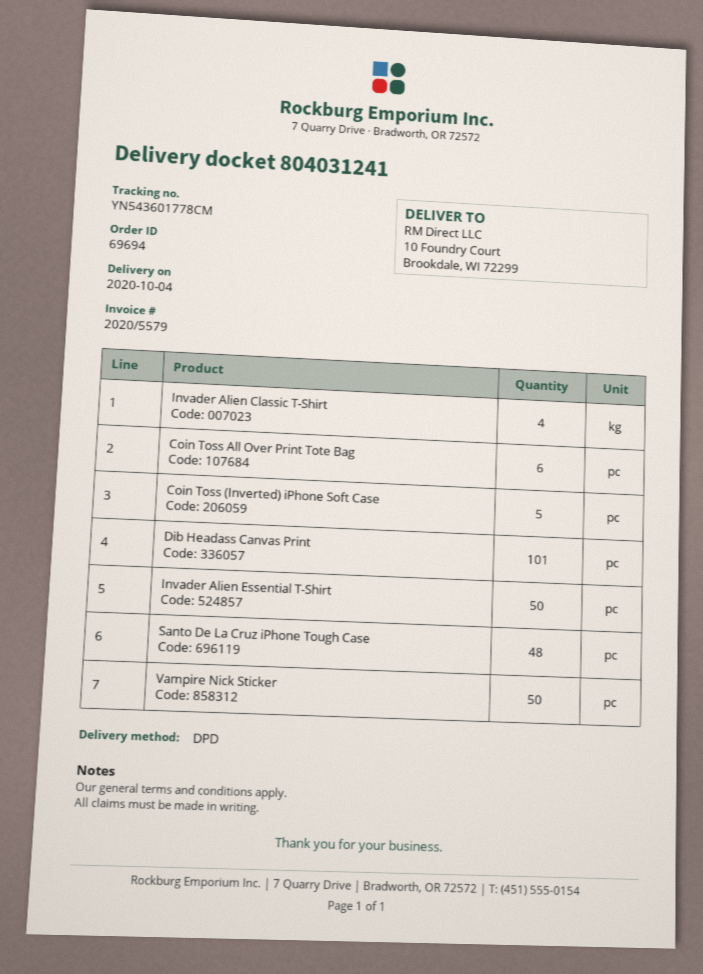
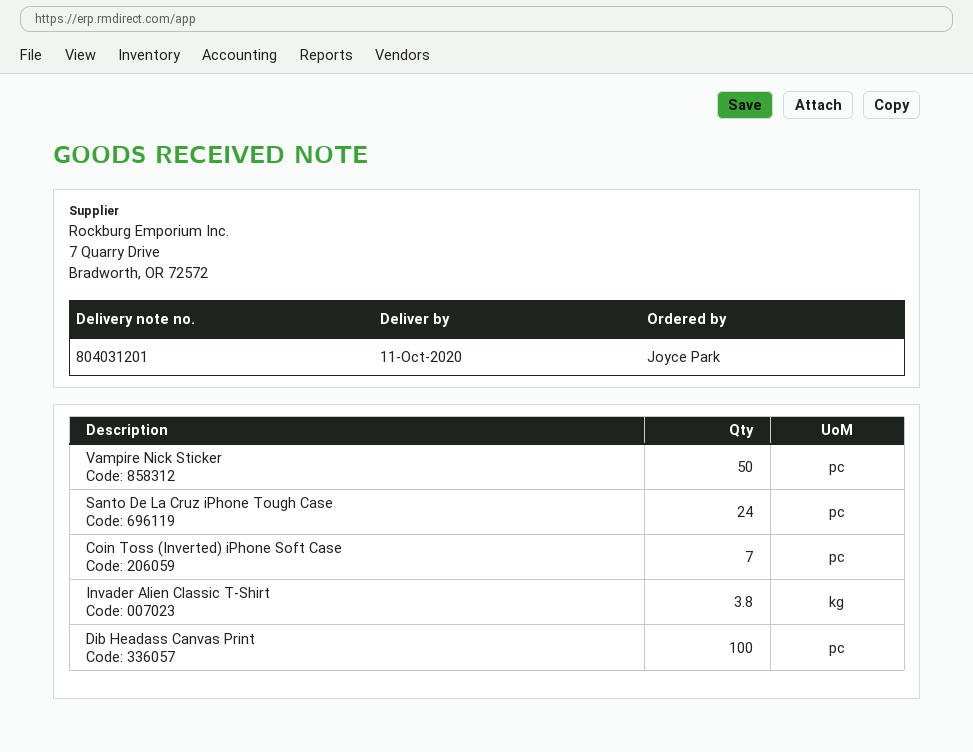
delivery note number: 804031241 -> 804031201
delivery date: 2020-10-04 -> 2020-10-11
Invader Alien Classic T-Shirt: 4 -> 3.8
Coin Toss All Over Print Tote Bag: 6 -> none
Coin Toss (Inverted) iPhone Soft Case: 5 -> 7
Dib Headass Canvas Print: 101 -> 100
Invader Alien Essential T-Shirt: 50 -> none
Santo De La Cruz iPhone Tough Case: 48 -> 24

